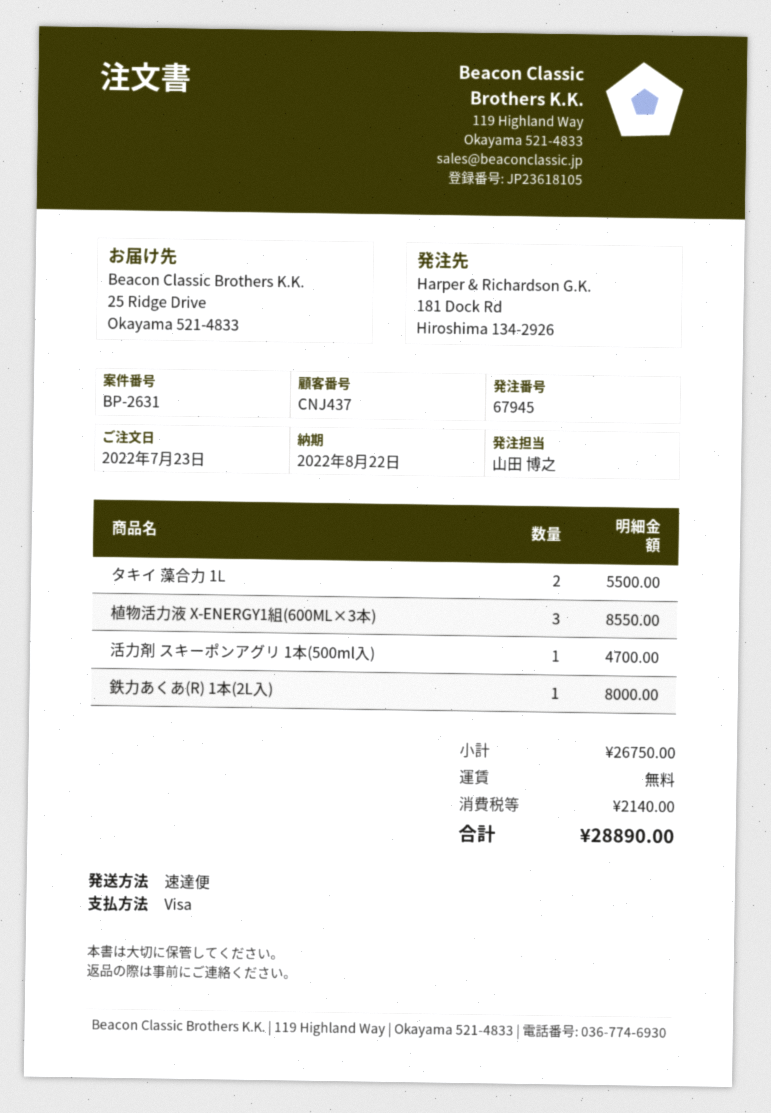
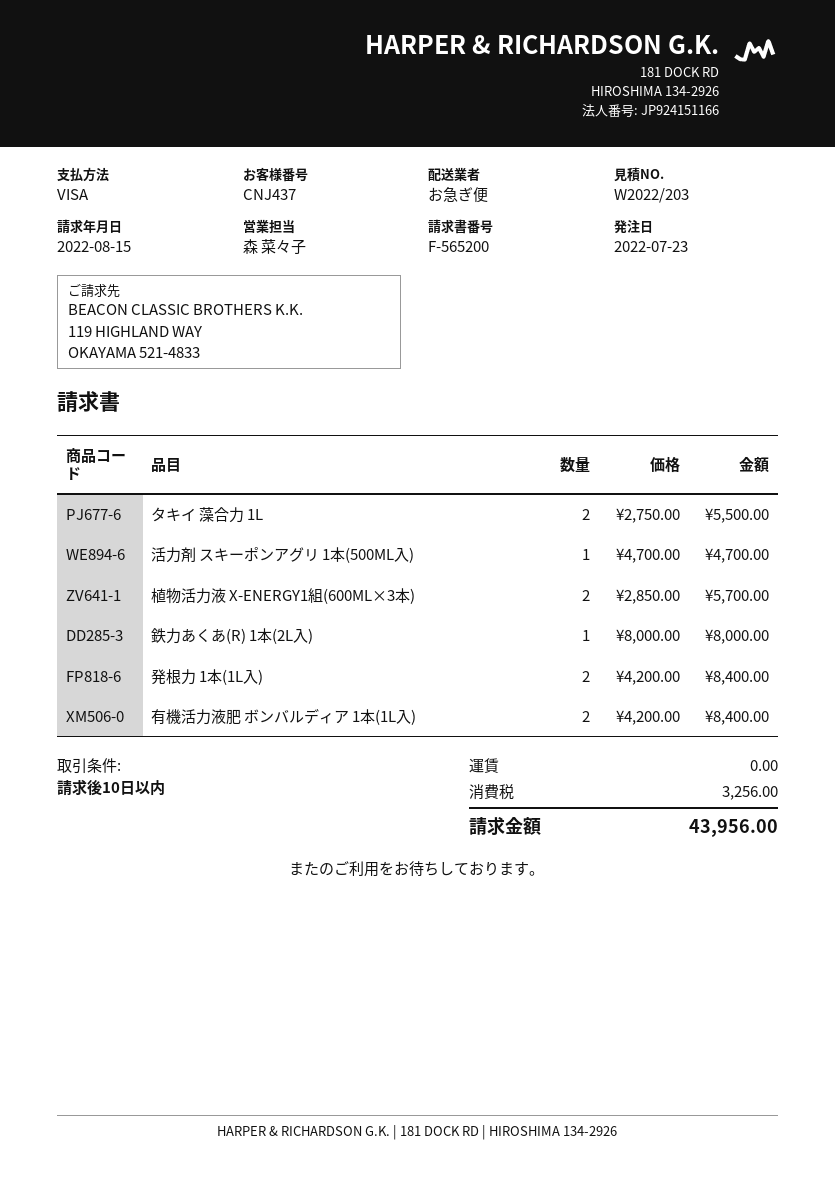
植物活力液 X-ENERGY1組(600ML×3本): 3 for 8550.00 -> 2 for 5700.00
発根力 1本(1L入): none -> 2 for 8400.00
有機活力液肥 ボンバルディア 1本(1L入): none -> 2 for 8400.00
tax: 2140.00 -> 3256.00
total: 28890.00 -> 43956.00

